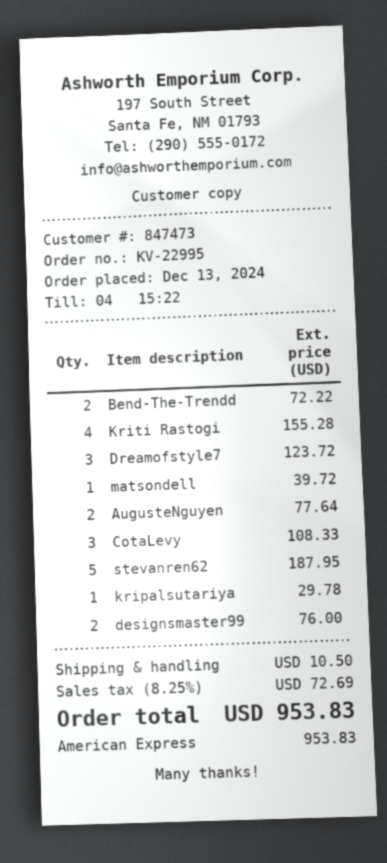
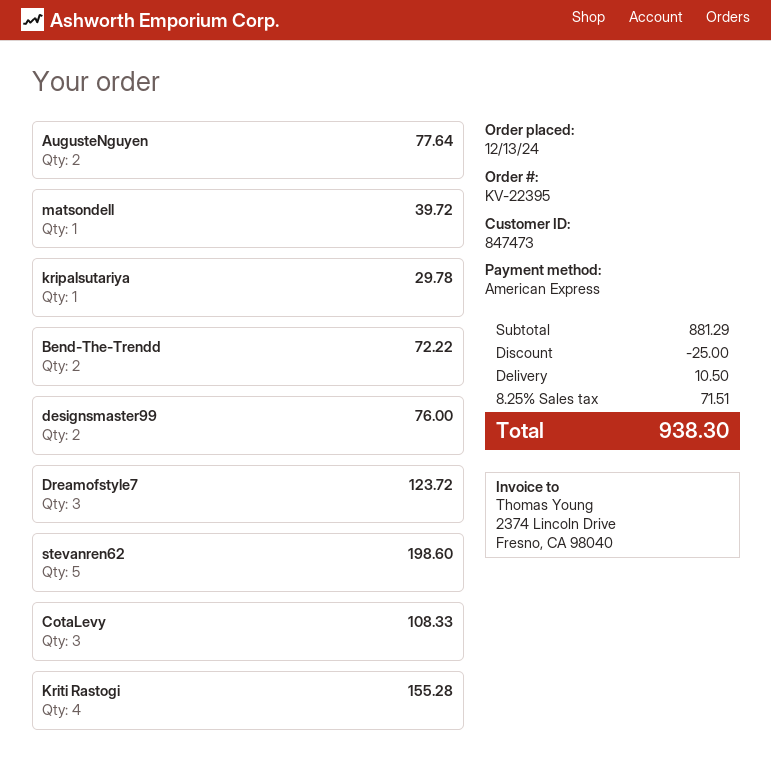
order number: KV-22995 -> KV-22395
stevanren62: 5 for 187.95 -> 5 for 198.60
discount: none -> 25.00
tax: 8.25% = 72.69 -> 8.25% = 71.51
total: 953.83 -> 938.30

